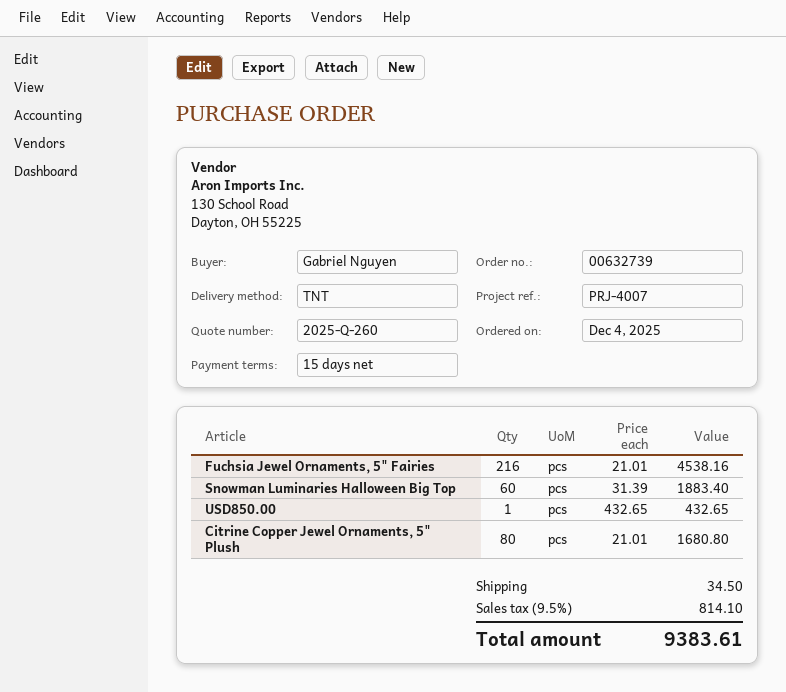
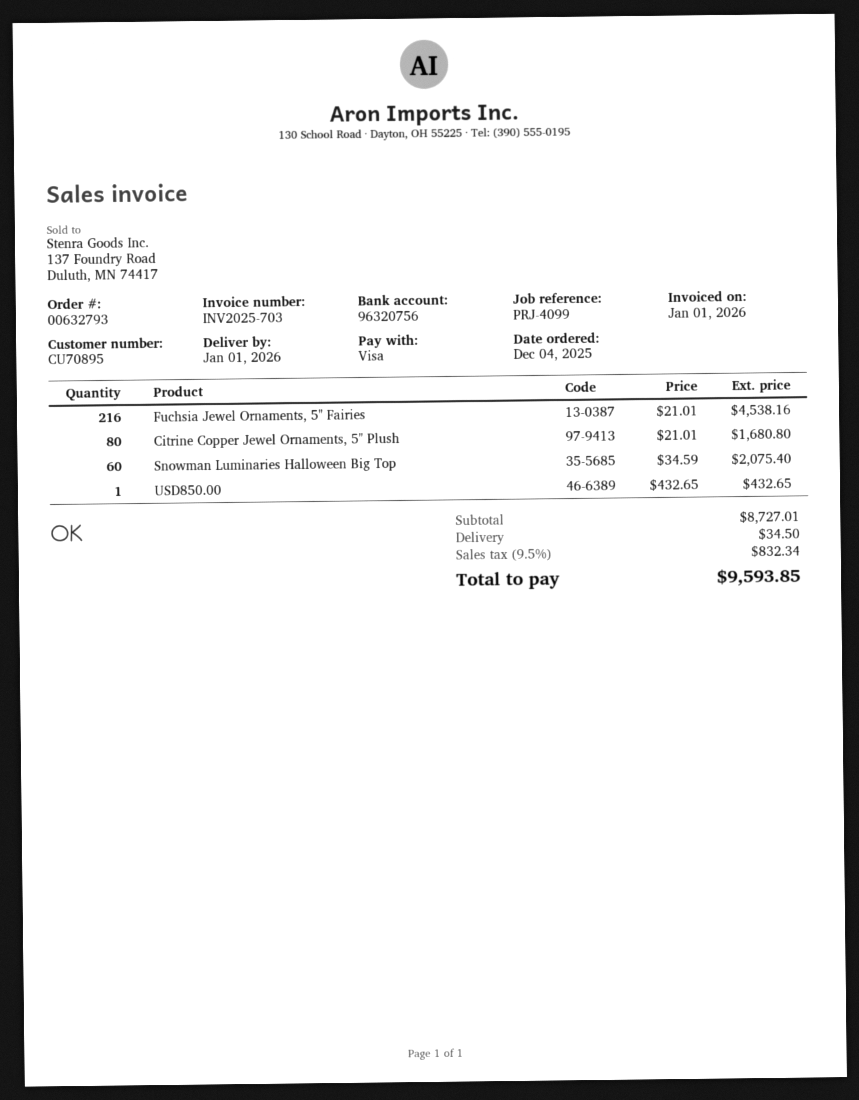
order number: 00632739 -> 00632793
reference: PRJ-4007 -> PRJ-4099
Snowman Luminaries Halloween Big Top: 60 x 31.39 = 1883.40 -> 60 x 34.59 = 2075.40
tax: 9.5% = 814.10 -> 9.5% = 832.34
total: 9383.61 -> 9593.85

